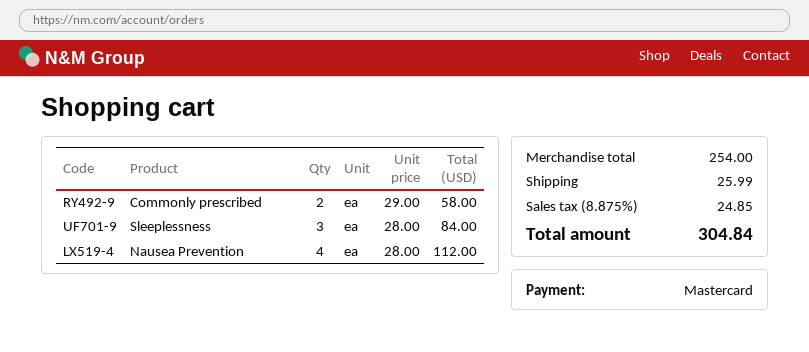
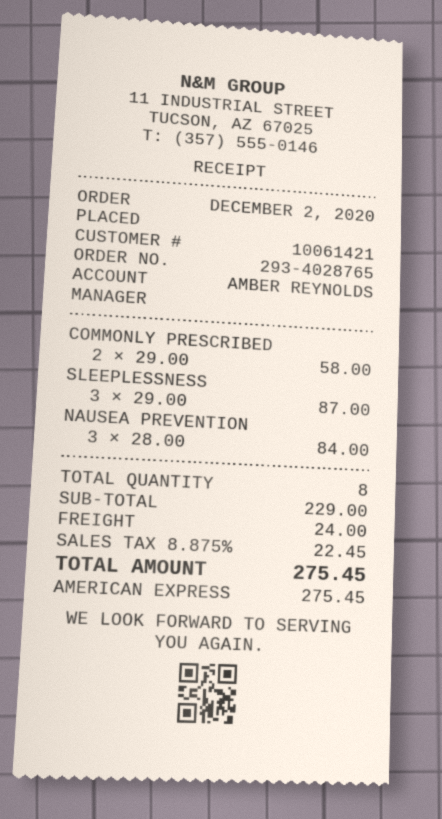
payment method: Mastercard -> American Express
Sleeplessness: 3 x 28.00 = 84.00 -> 3 x 29.00 = 87.00
Nausea Prevention: 4 x 28.00 = 112.00 -> 3 x 28.00 = 84.00
subtotal: 254.00 -> 229.00
shipping: 25.99 -> 24.00
tax: 8.875% = 24.85 -> 8.875% = 22.45
total: 304.84 -> 275.45

